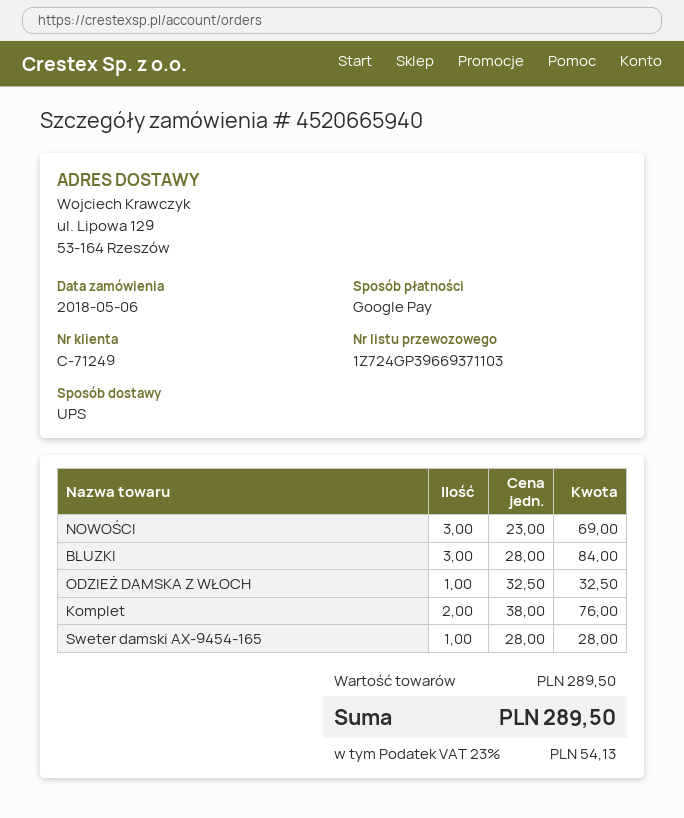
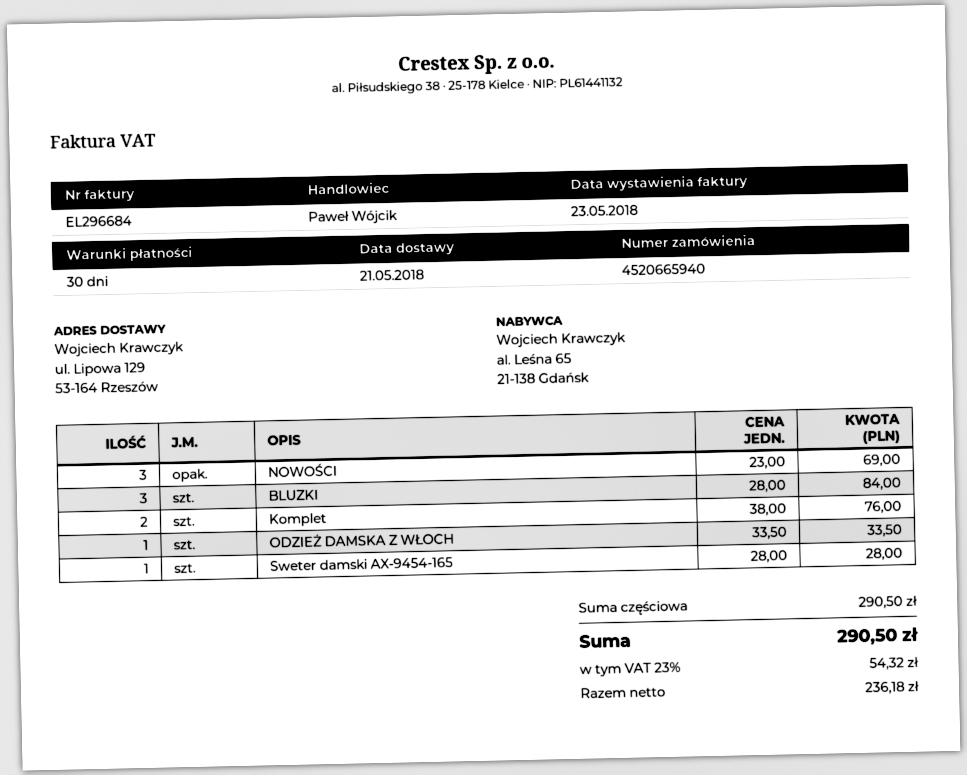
ODZIEŻ DAMSKA Z WŁOCH: 1 x 32.50 = 32.50 -> 1 x 33.50 = 33.50
subtotal: 289.50 -> 290.50
tax: 23% = 54.13 -> 23% = 54.32
total: 289.50 -> 290.50

